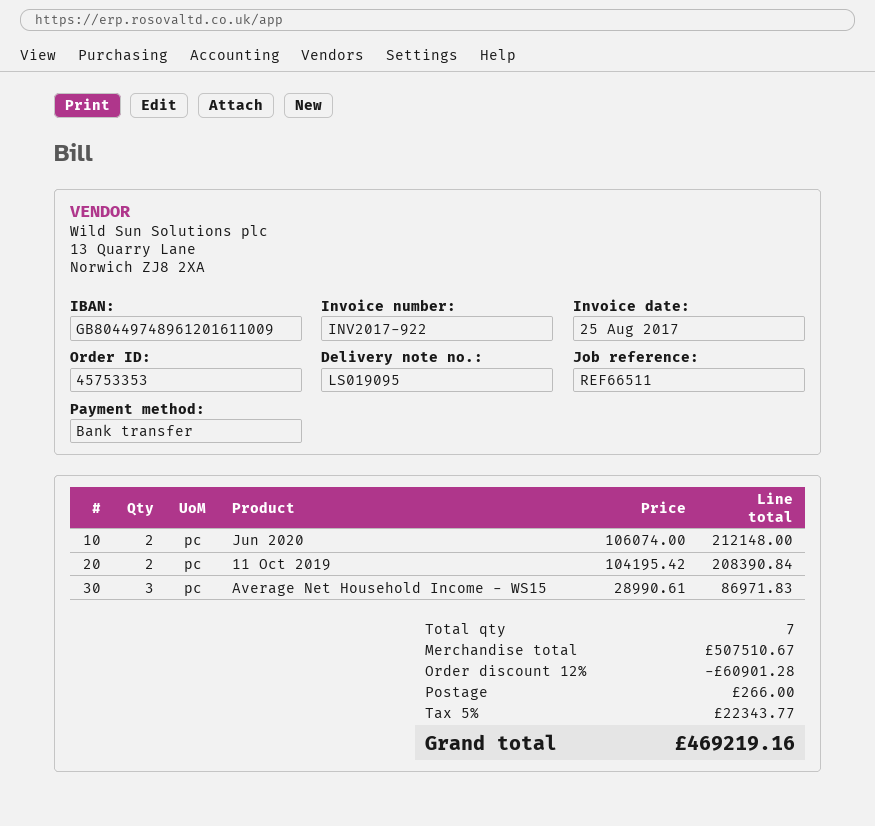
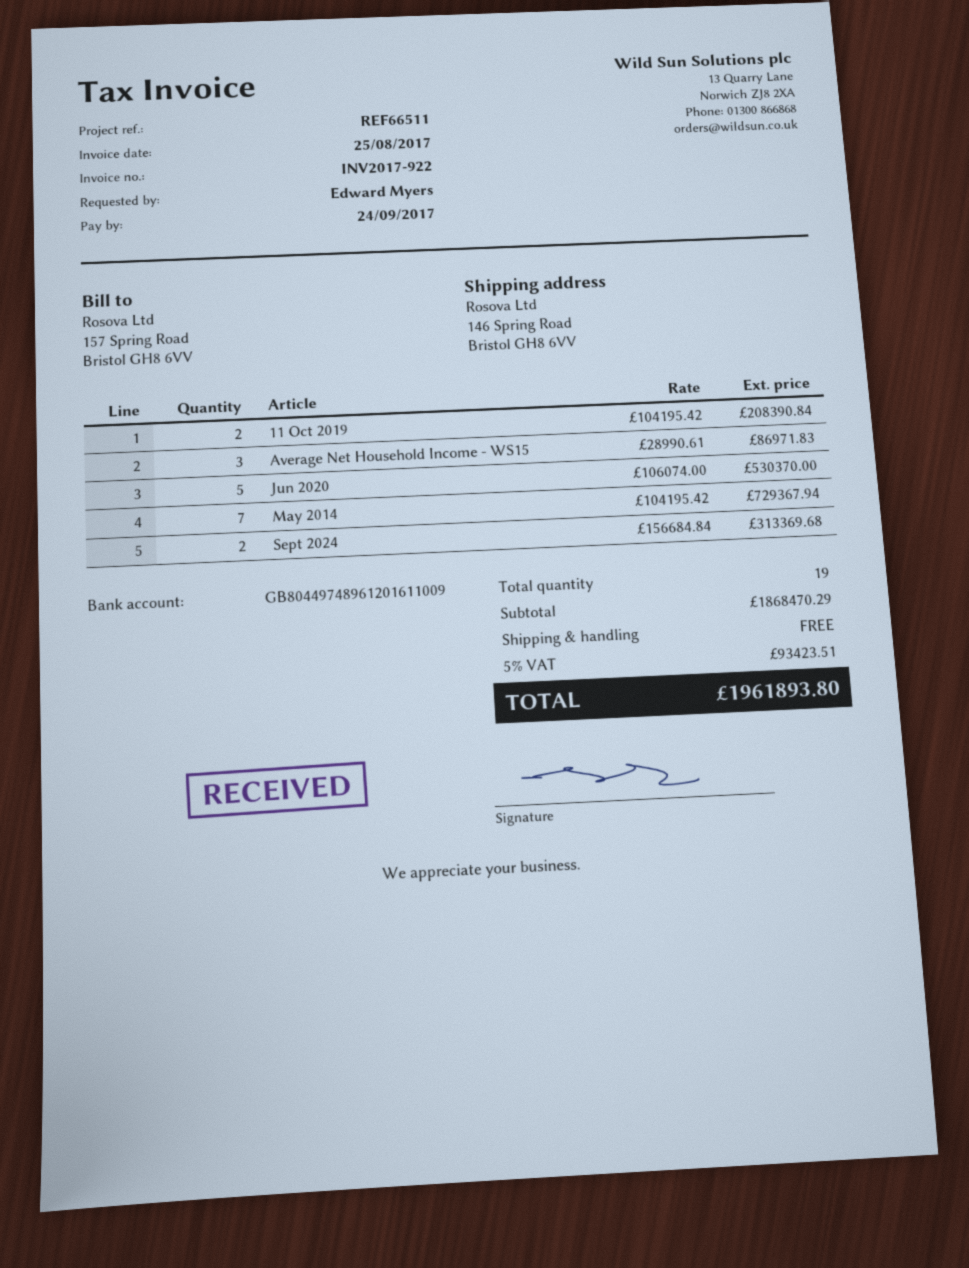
Jun 2020: 2 x 106074.00 = 212148.00 -> 5 x 106074.00 = 530370.00
May 2014: none -> 7 x 104195.42 = 729367.94
Sept 2024: none -> 2 x 156684.84 = 313369.68
total quantity: 7 -> 19
subtotal: 507510.67 -> 1868470.29
discount: 12% = 60901.28 -> none
shipping: 266.00 -> 0.00
tax: 5% = 22343.77 -> 5% = 93423.51
total: 469219.16 -> 1961893.80

